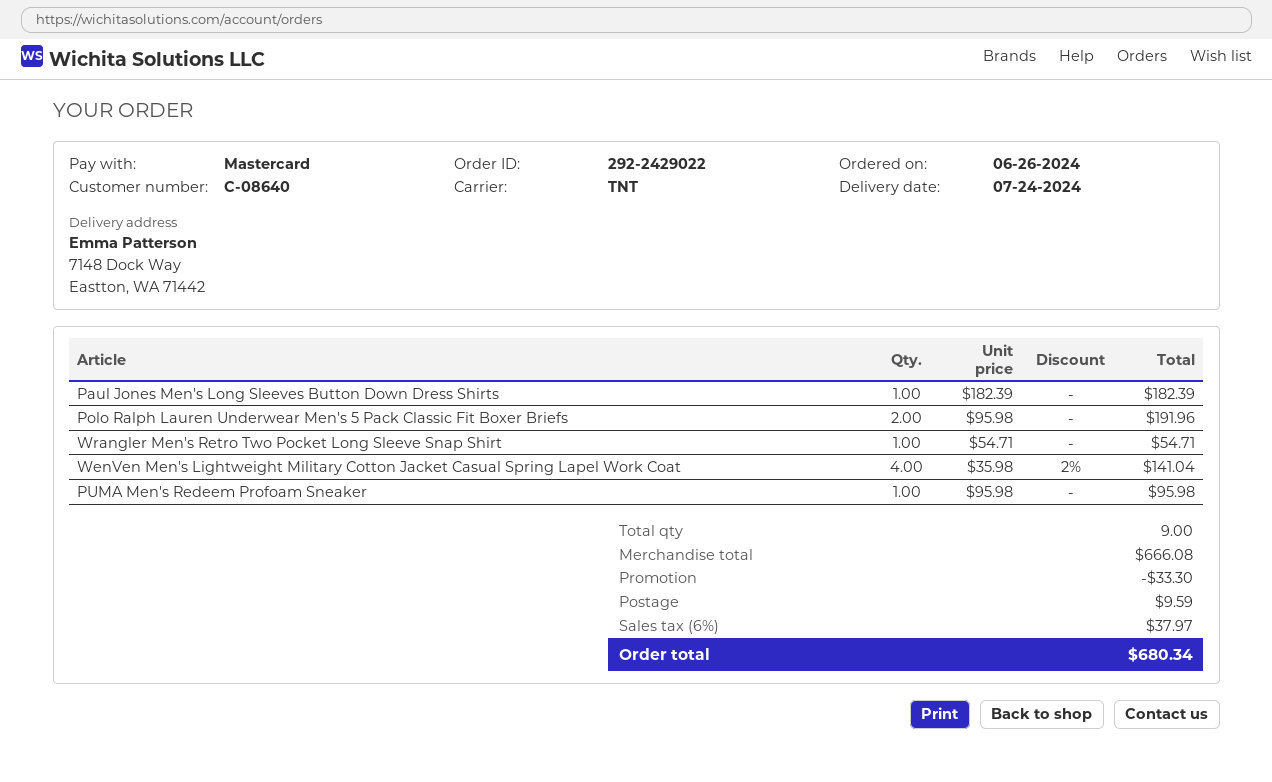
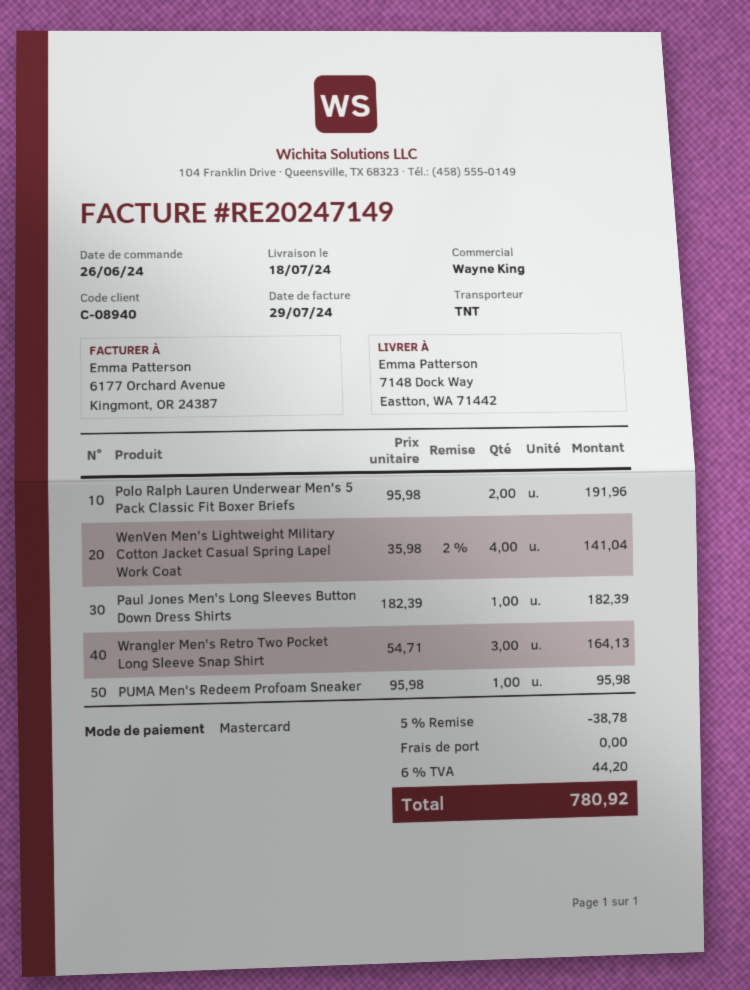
delivery date: 2024-07-24 -> 2024-07-18
customer number: C-08640 -> C-08940
Wrangler Men's Retro Two Pocket Long Sleeve Snap Shirt: 1 x 54.71 = 54.71 -> 3 x 54.71 = 164.13
discount: 33.30 -> 38.78
shipping: 9.59 -> 0.00
tax: 6% = 37.97 -> 6% = 44.20
total: 680.34 -> 780.92

